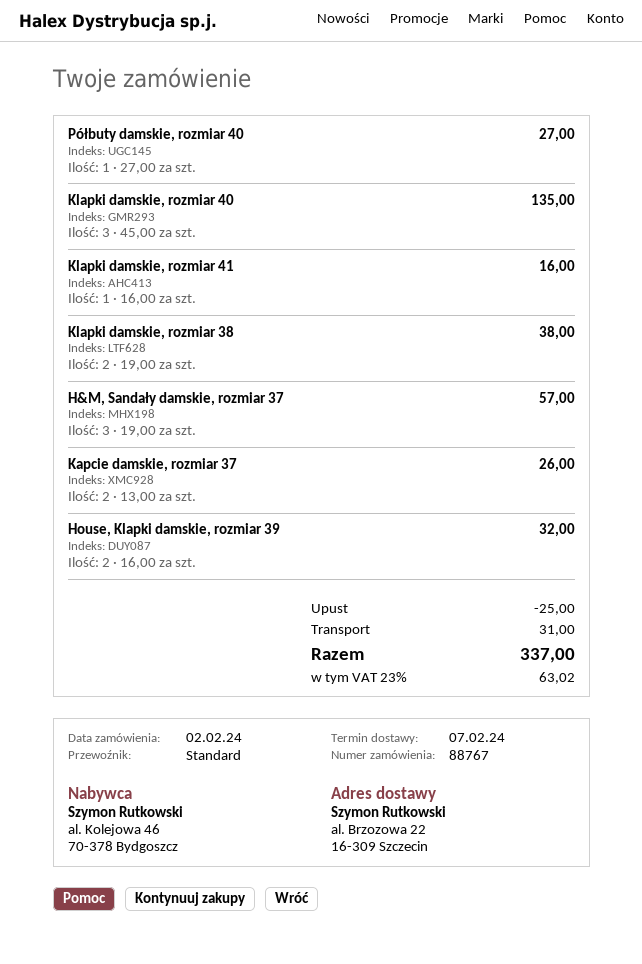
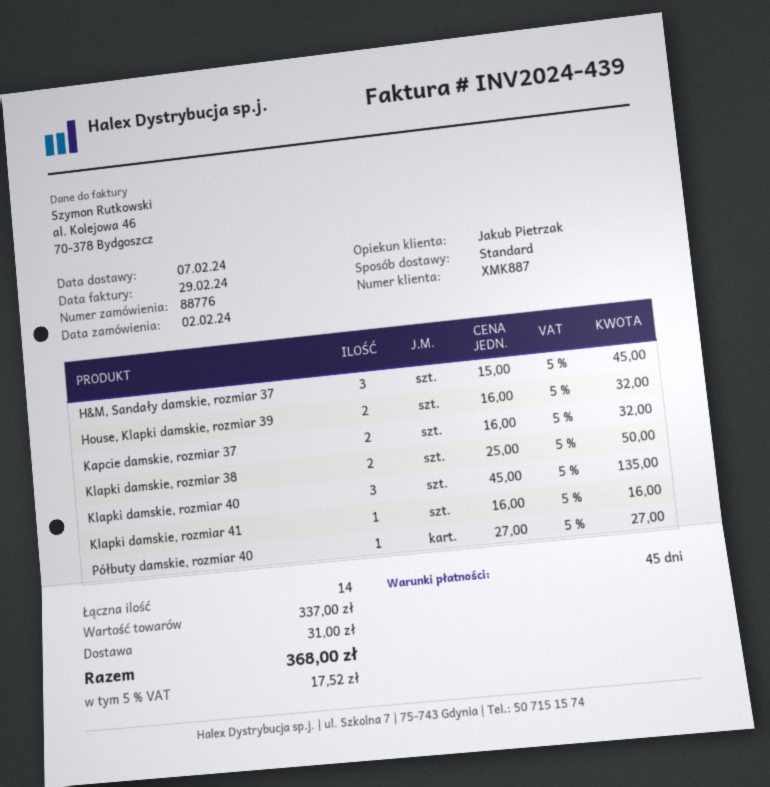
order number: 88767 -> 88776
Klapki damskie, rozmiar 38: 2 x 19.00 = 38.00 -> 2 x 25.00 = 50.00
H&M, Sandały damskie, rozmiar 37: 3 x 19.00 = 57.00 -> 3 x 15.00 = 45.00
Kapcie damskie, rozmiar 37: 2 x 13.00 = 26.00 -> 2 x 16.00 = 32.00
discount: 25.00 -> none
tax: 23% = 63.02 -> 5% = 17.52
total: 337.00 -> 368.00

